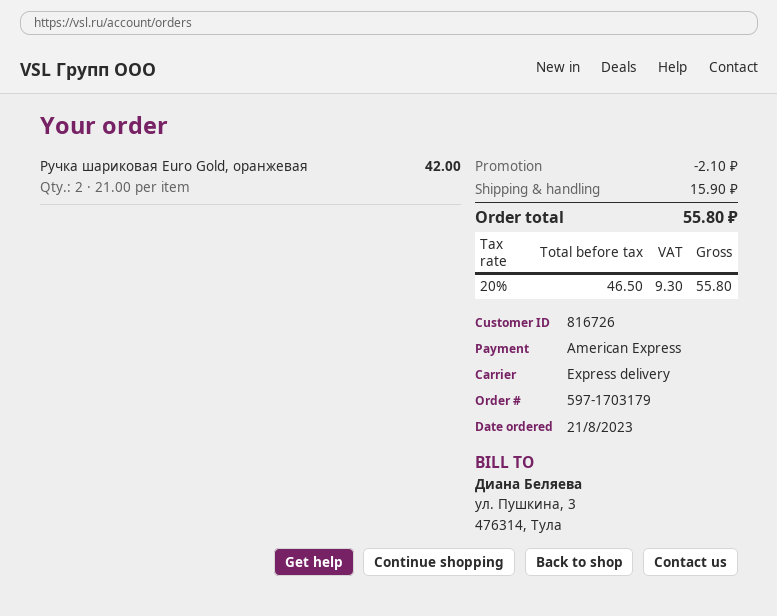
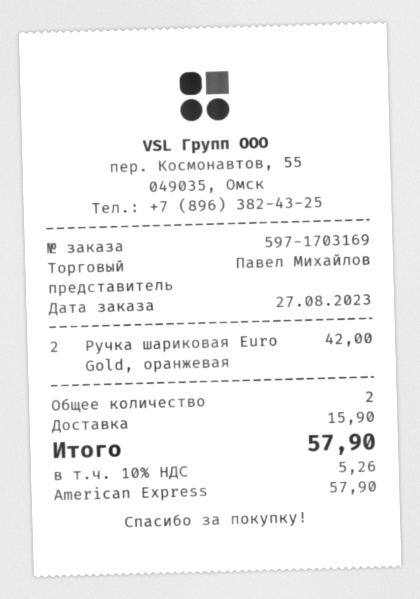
order number: 597-1703179 -> 597-1703169
order date: 2023-08-21 -> 2023-08-27
discount: 2.10 -> none
tax: 20% = 9.30 -> 10% = 5.26
total: 55.80 -> 57.90

